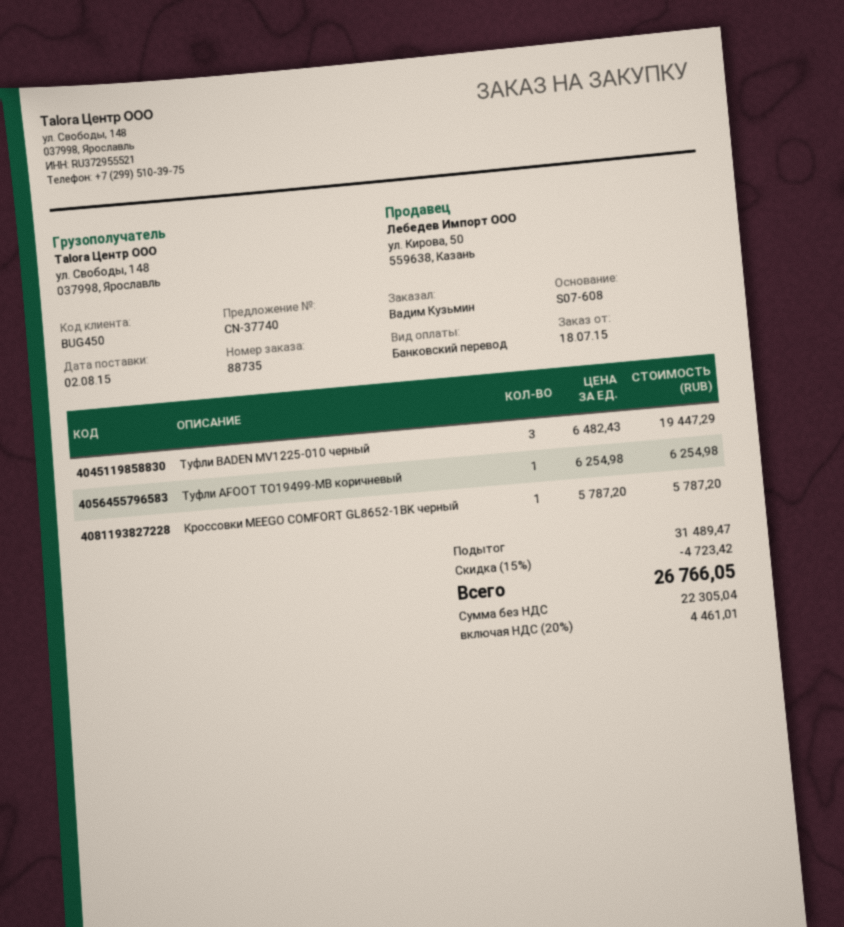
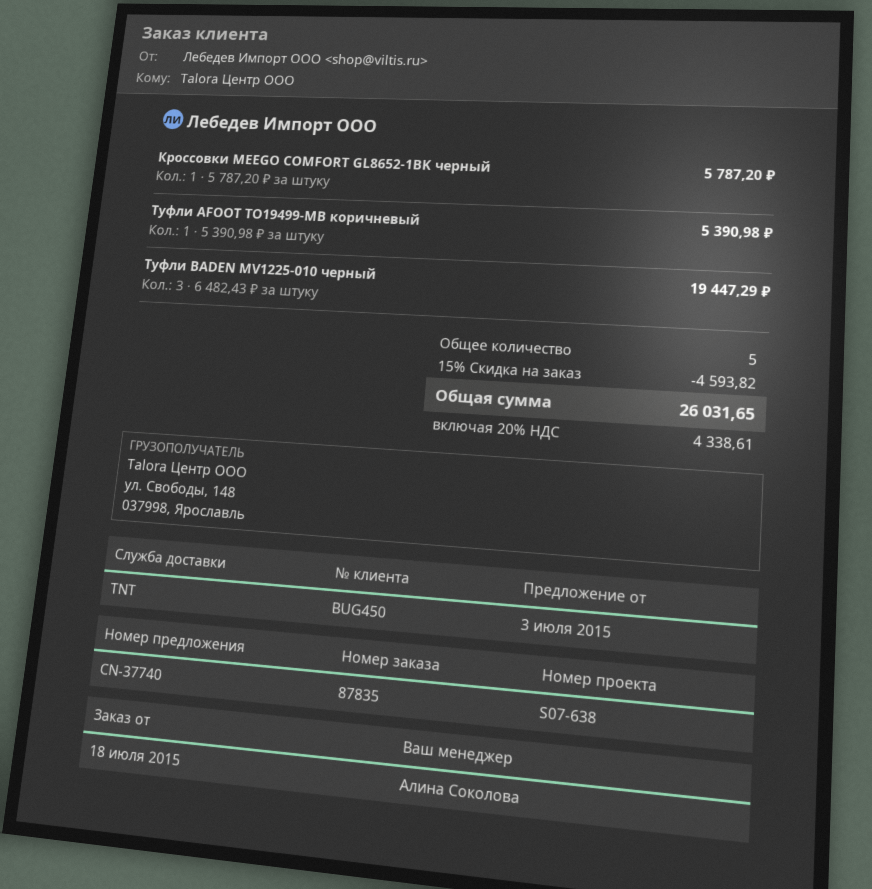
order number: 88735 -> 87835
reference: S07-608 -> S07-638
Туфли AFOOT TO19499-MB коричневый: 1 x 6254.98 = 6254.98 -> 1 x 5390.98 = 5390.98
discount: 15% = 4723.42 -> 15% = 4593.82
tax: 20% = 4461.01 -> 20% = 4338.61
total: 26766.05 -> 26031.65

